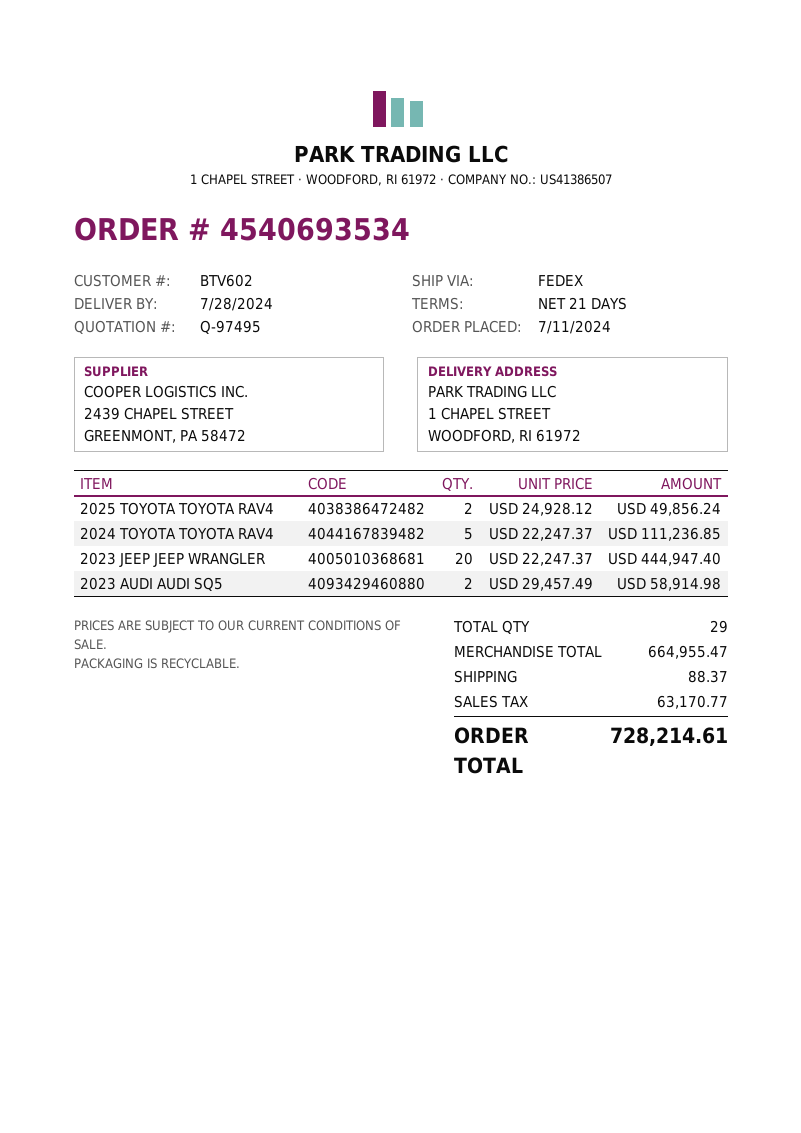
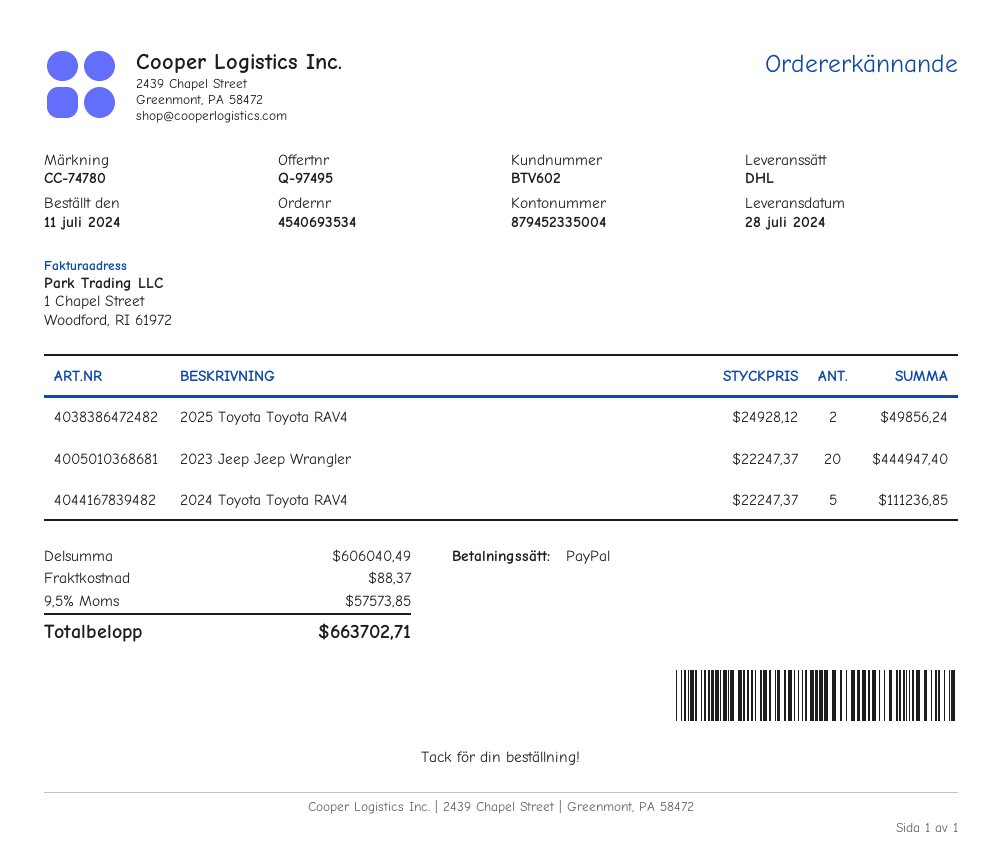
shipping method: FedEx -> DHL
2023 AUDI AUDI SQ5: 2 x 29457.49 = 58914.98 -> none
subtotal: 664955.47 -> 606040.49
tax: 63170.77 -> 57573.85
total: 728214.61 -> 663702.71

